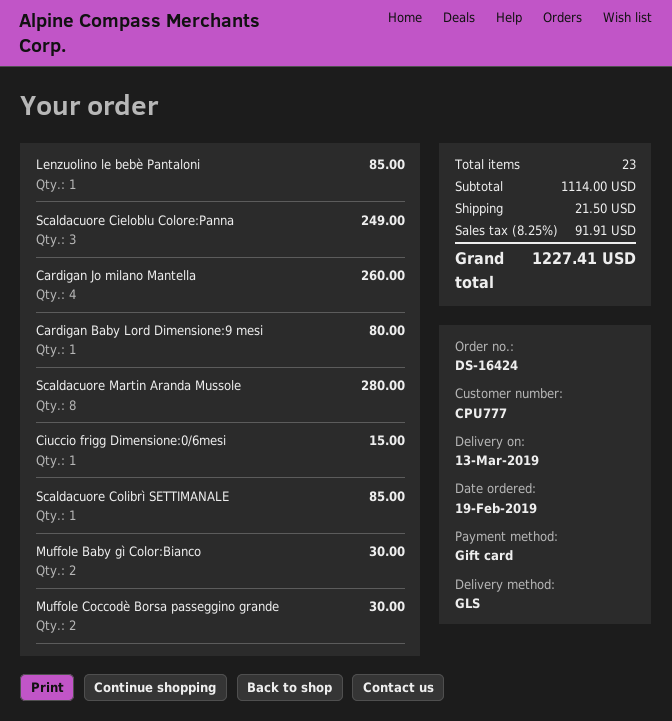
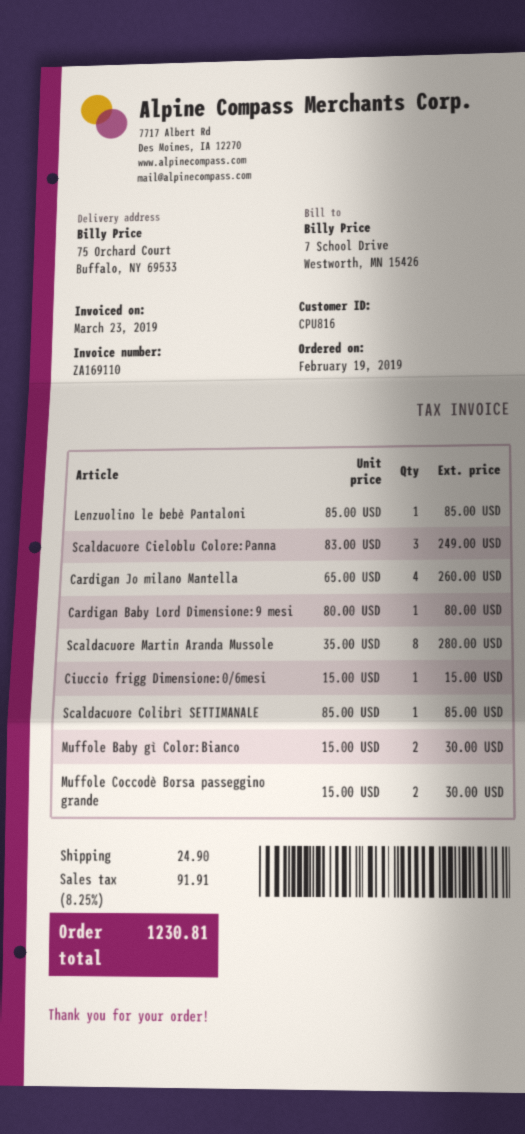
customer number: CPU777 -> CPU816
shipping: 21.50 -> 24.90
total: 1227.41 -> 1230.81

